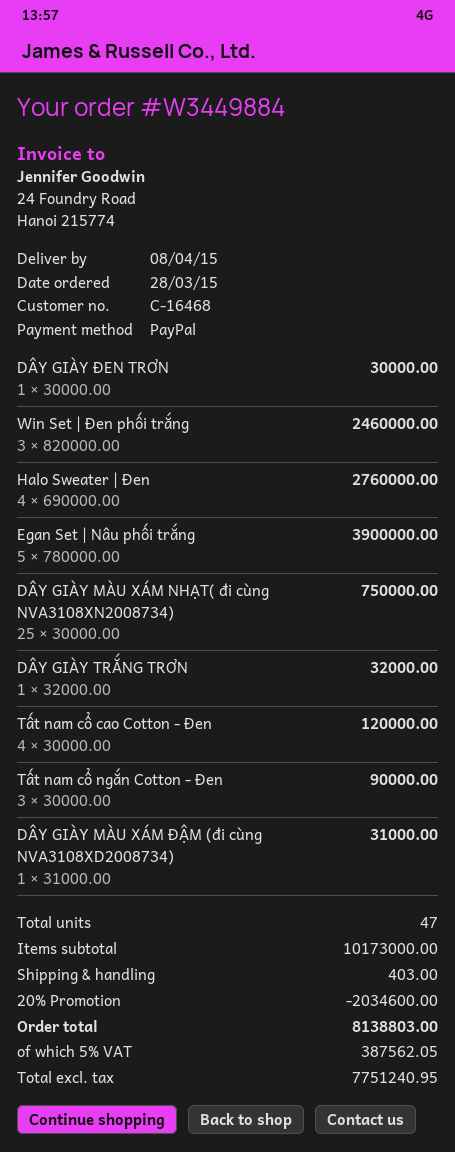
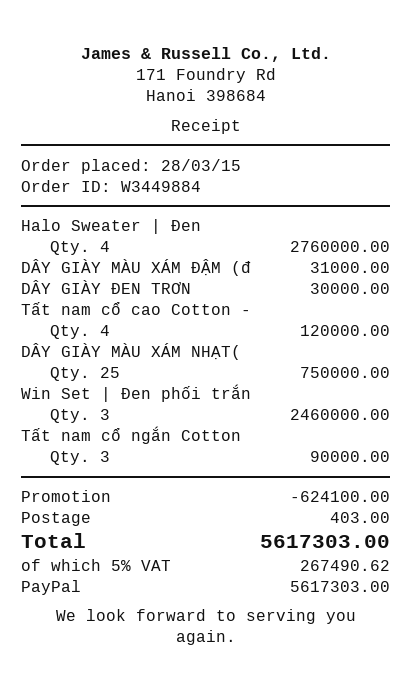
Egan Set | Nâu phối trắng: 5 for 3900000.00 -> none
DÂY GIÀY TRẮNG TRƠN: 1 for 32000.00 -> none
discount: 2034600.00 -> 624100.00
tax: 5% = 387562.05 -> 5% = 267490.62
total: 8138803.00 -> 5617303.00

